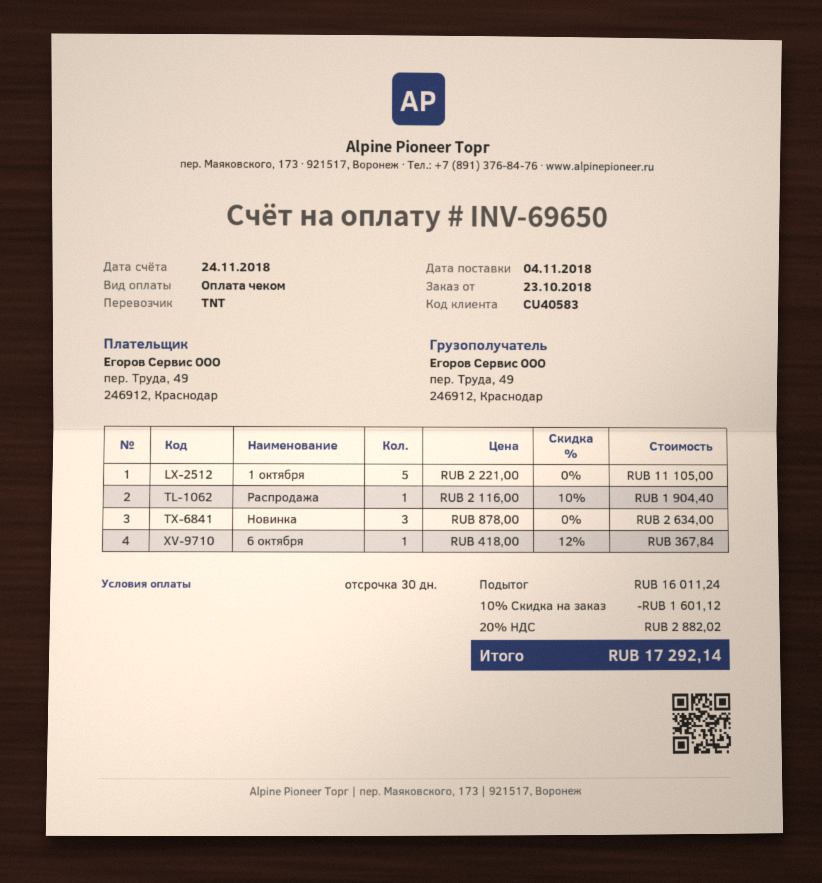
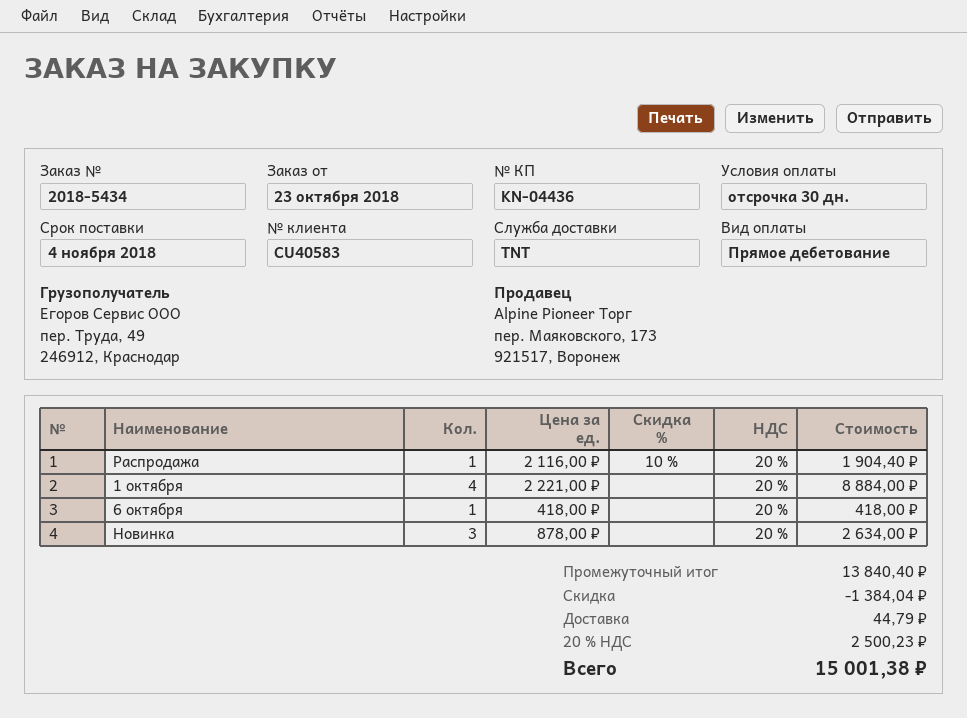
payment method: cheque -> direct debit
1 октября: 5 x 2221.00 = 11105.00 -> 4 x 2221.00 = 8884.00
6 октября: 1 x 418.00 - 12% = 367.84 -> 1 x 418.00 = 418.00
subtotal: 16011.24 -> 13840.40
discount: 1601.12 -> 1384.04
shipping: none -> 44.79
tax: 20% = 2882.02 -> 20% = 2500.23
total: 17292.14 -> 15001.38

